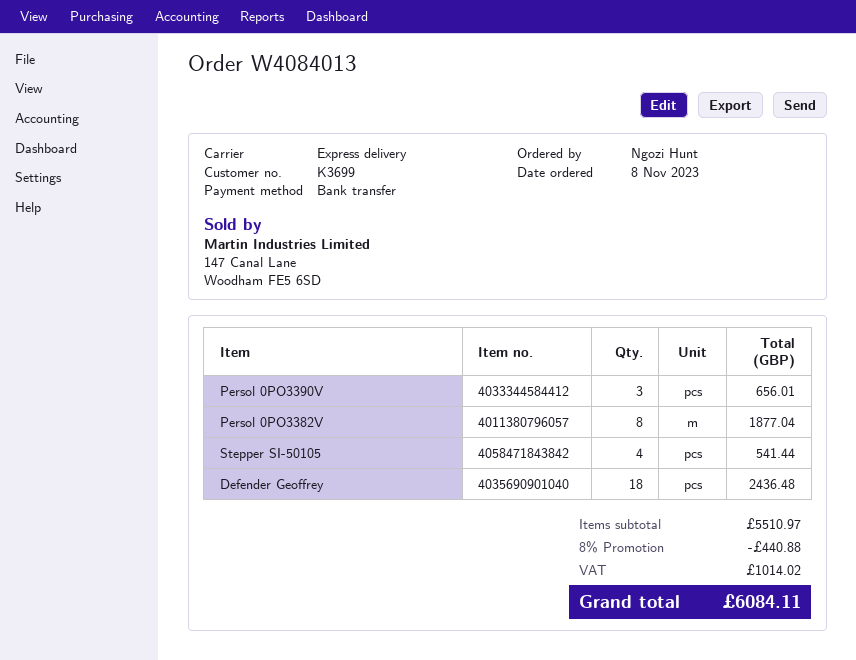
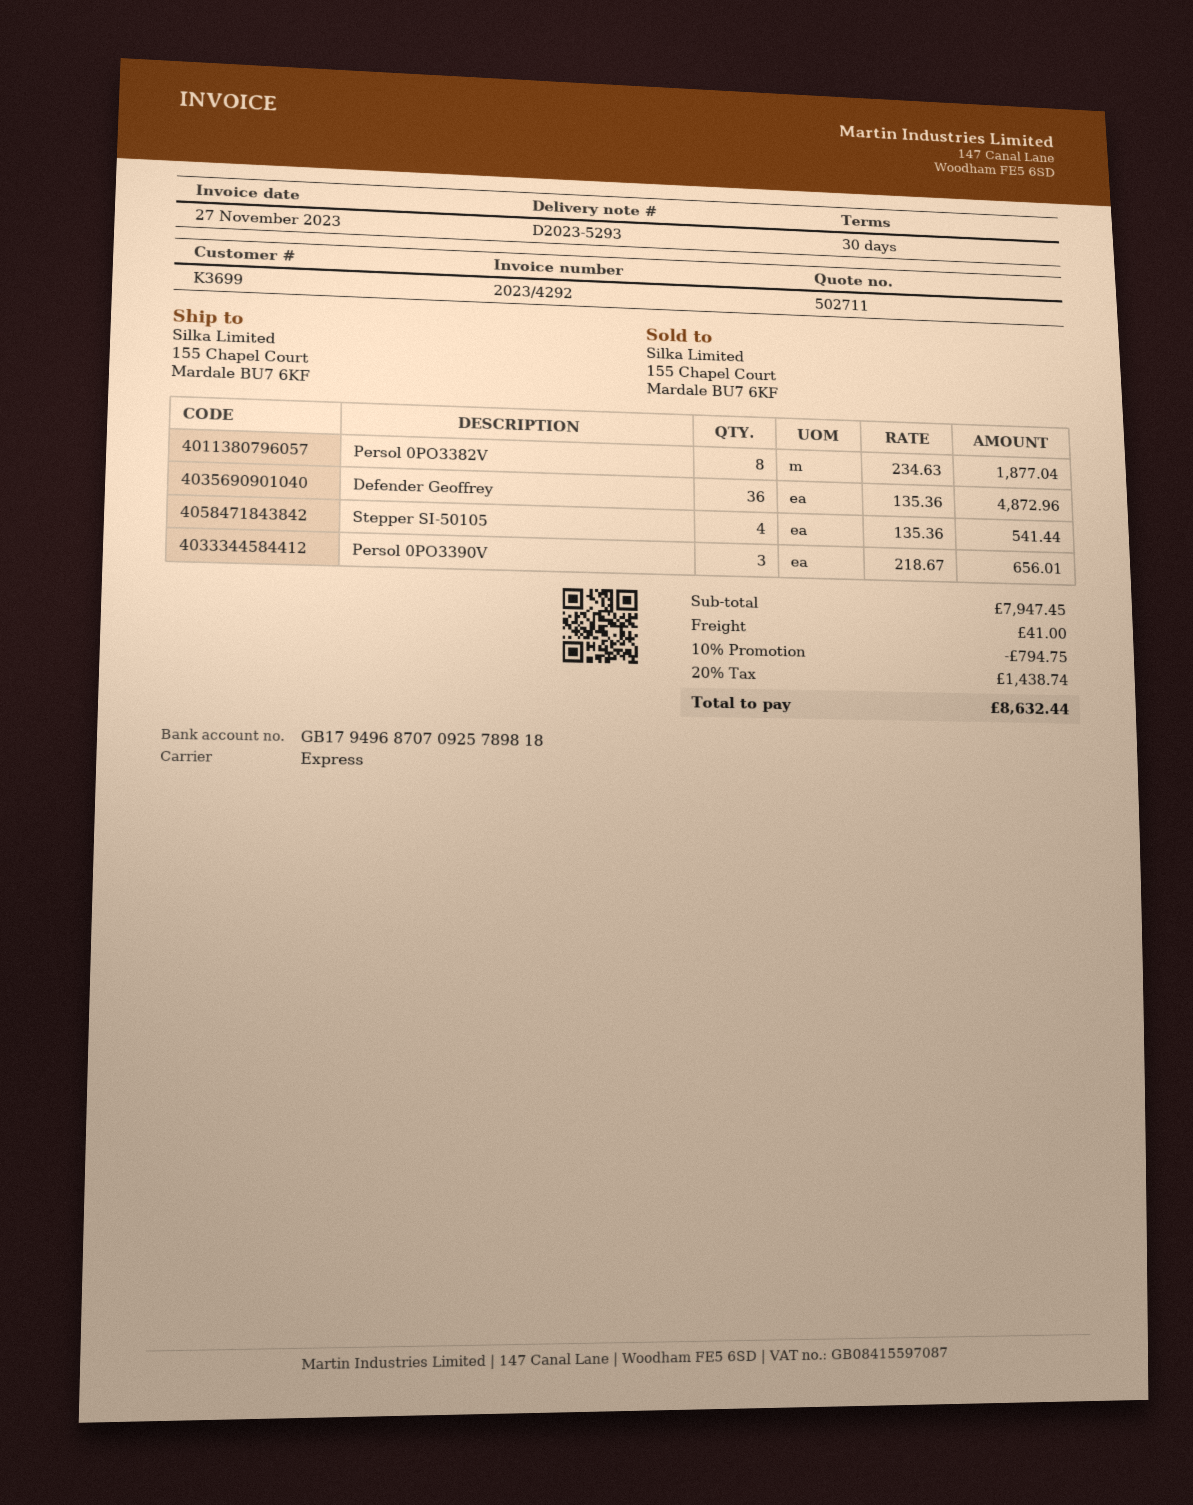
Defender Geoffrey: 18 for 2436.48 -> 36 for 4872.96
subtotal: 5510.97 -> 7947.45
discount: 8% = 440.88 -> 10% = 794.75
shipping: none -> 41.00
tax: 1014.02 -> 1438.74
total: 6084.11 -> 8632.44

